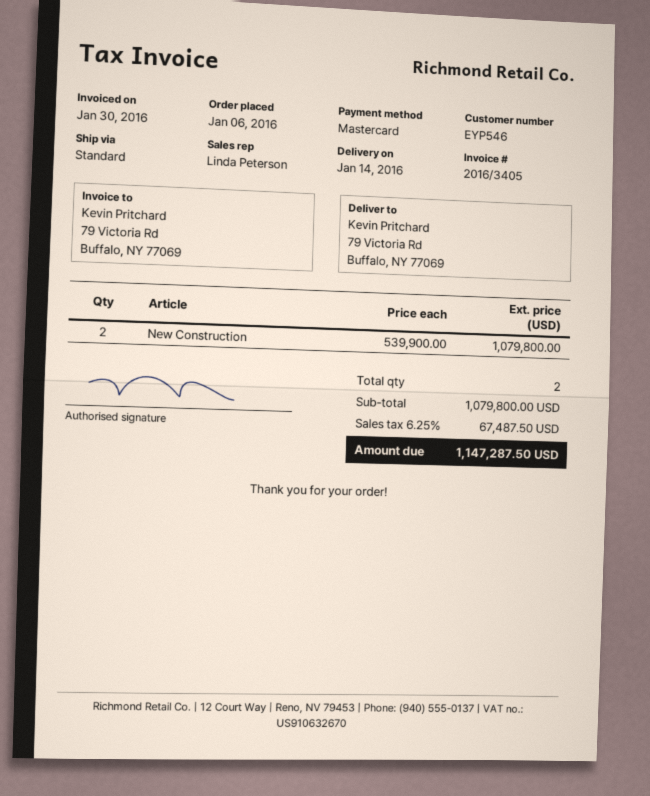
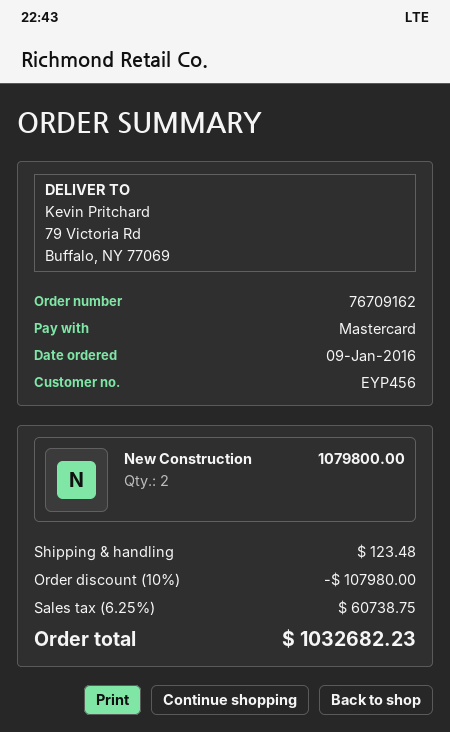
order date: 2016-01-06 -> 2016-01-09
customer number: EYP546 -> EYP456
discount: none -> 10% = 107980.00
shipping: none -> 123.48
tax: 6.25% = 67487.50 -> 6.25% = 60738.75
total: 1147287.50 -> 1032682.23

